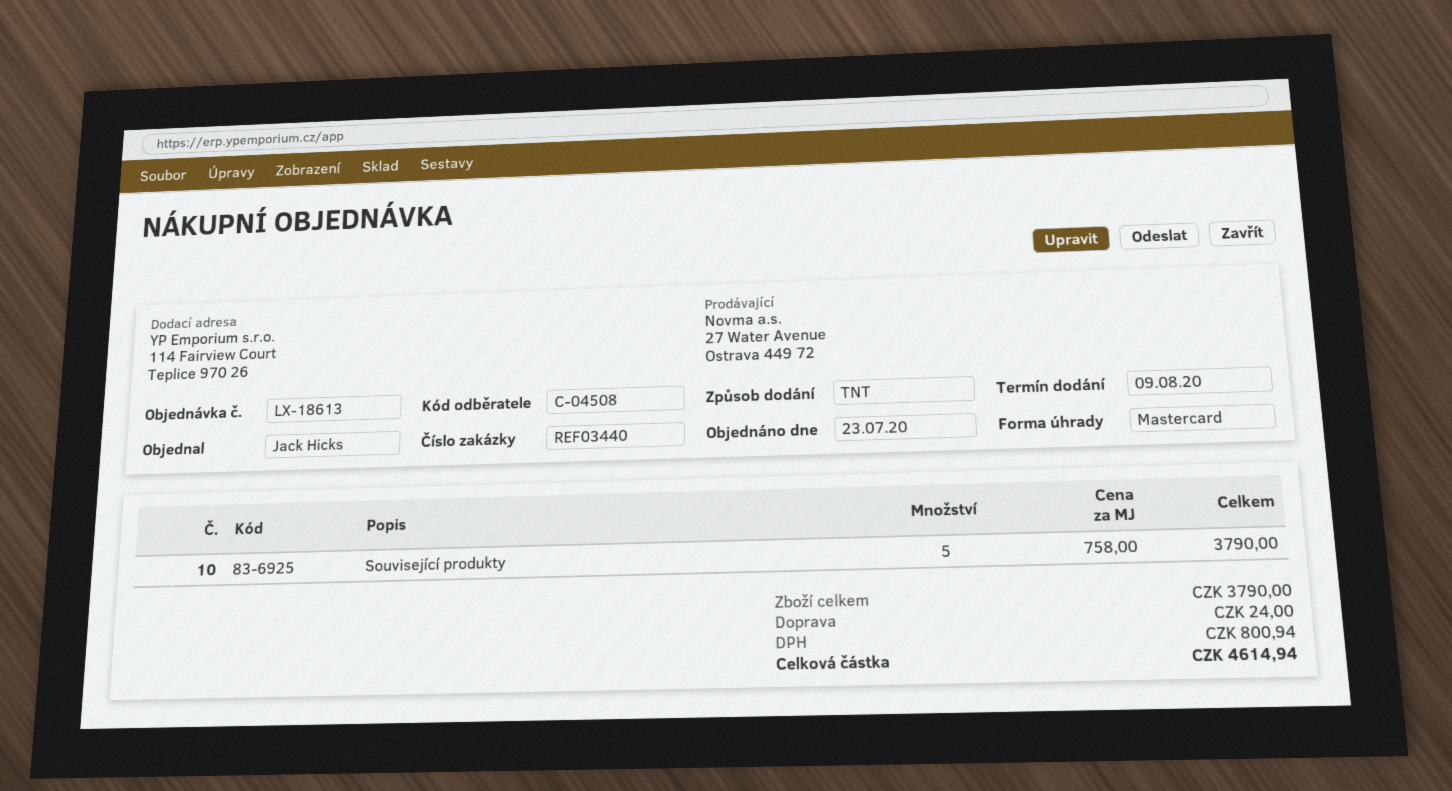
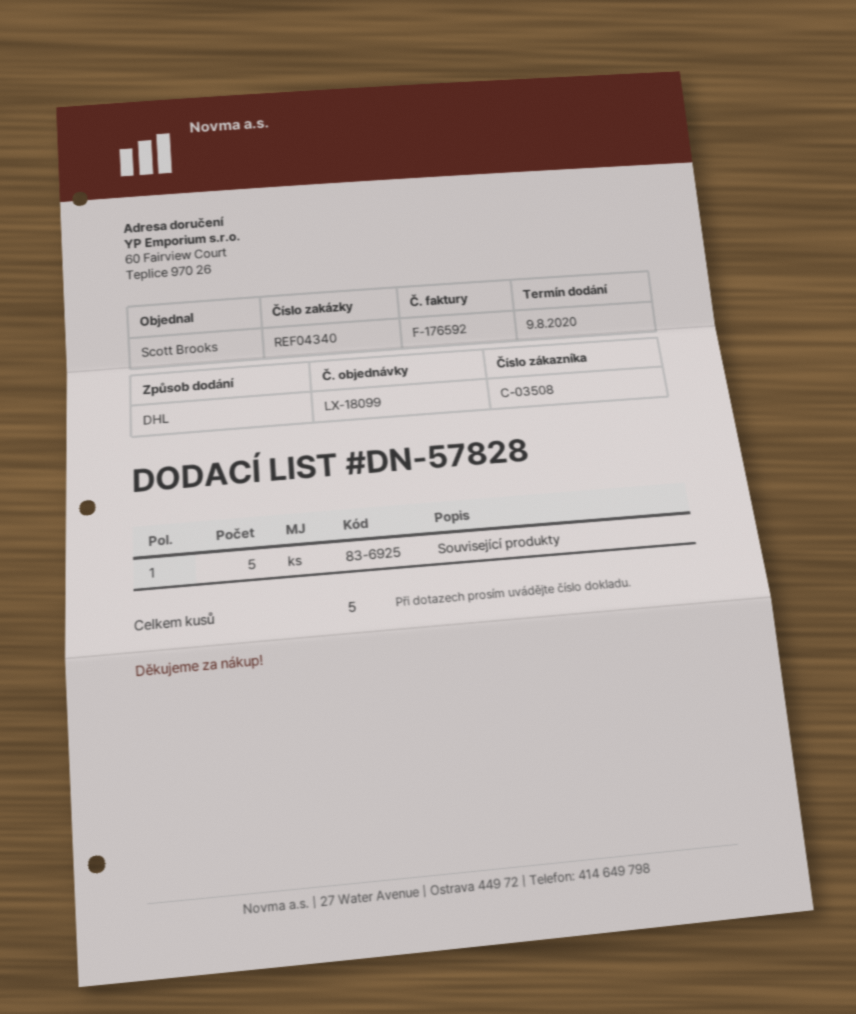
order number: LX-18613 -> LX-18099
customer number: C-04508 -> C-03508
reference: REF03440 -> REF04340
ordered by: Jack Hicks -> Scott Brooks
shipping method: TNT -> DHL
ship to: 114 Fairview Court, Teplice 970 26 -> 60 Fairview Court, Teplice 970 26

